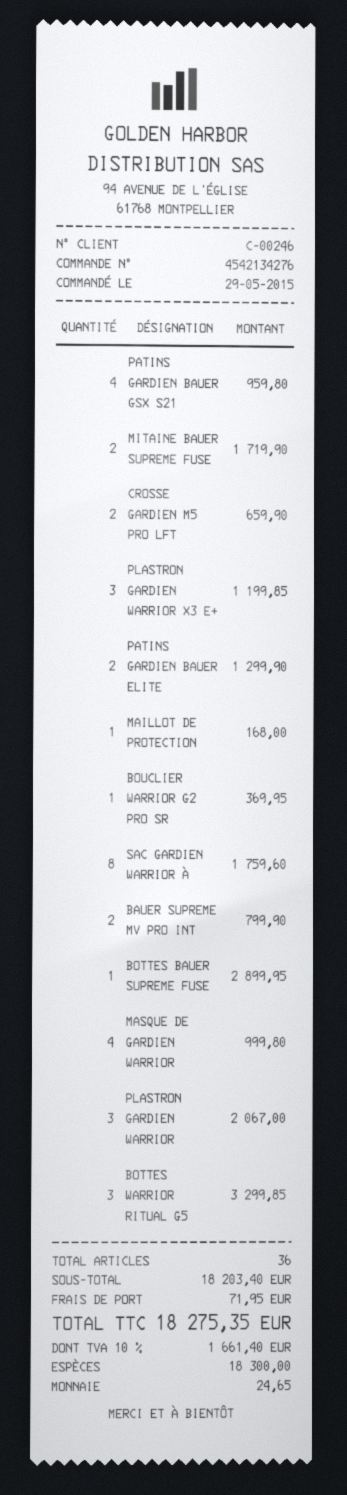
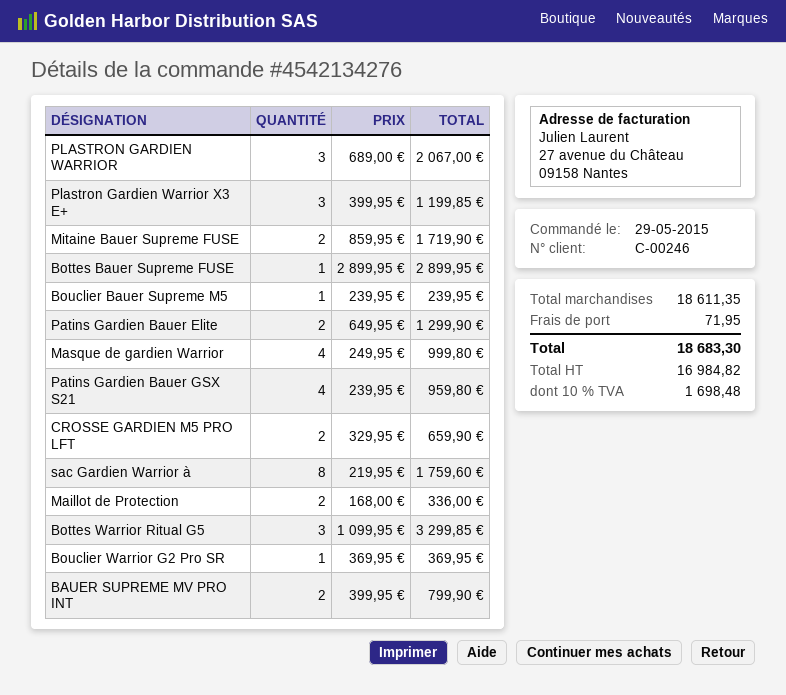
MAILLOT DE PROTECTION: 1 for 168.00 -> 2 for 336.00
Bouclier Bauer Supreme M5: none -> 1 for 239.95
subtotal: 18203.40 -> 18611.35
tax: 10% = 1661.40 -> 10% = 1698.48
total: 18275.35 -> 18683.30

